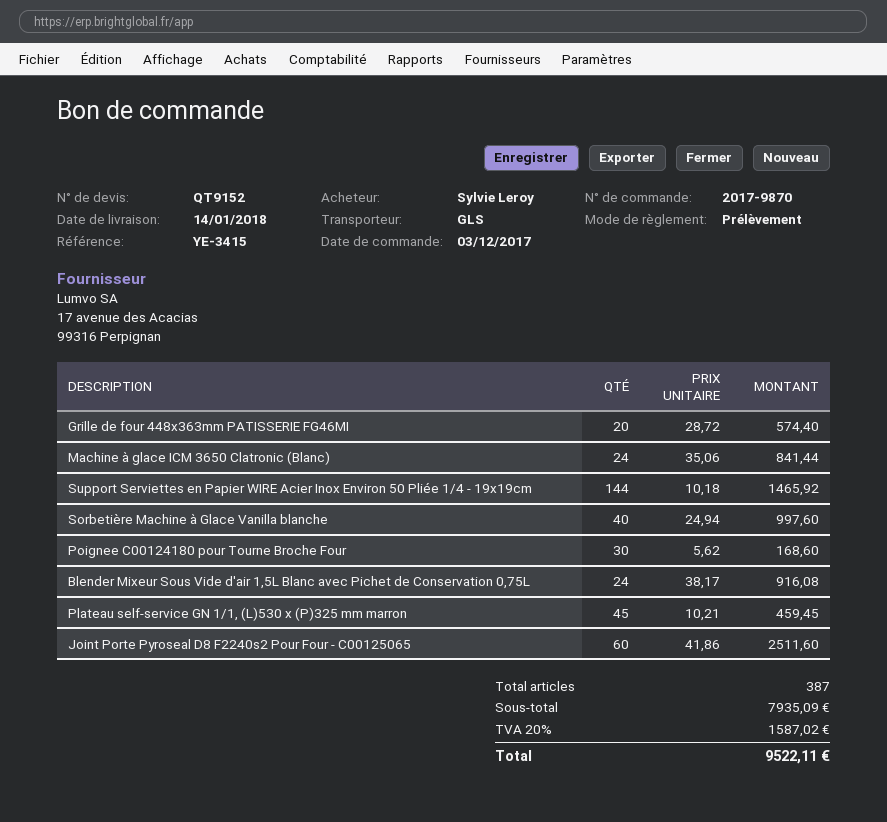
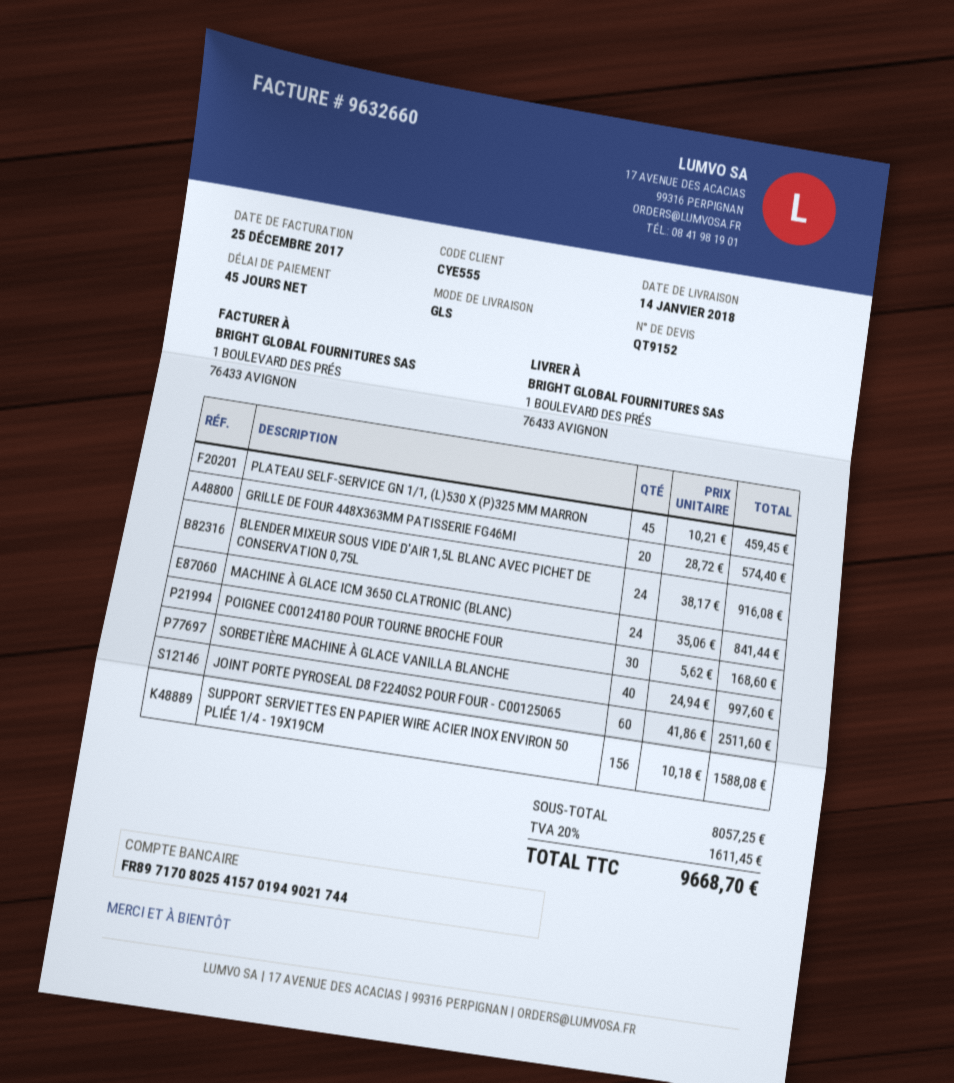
Support Serviettes en Papier WIRE Acier Inox Environ 50 Pliée 1/4 - 19x19cm: 144 x 10.18 = 1465.92 -> 156 x 10.18 = 1588.08
subtotal: 7935.09 -> 8057.25
tax: 20% = 1587.02 -> 20% = 1611.45
total: 9522.11 -> 9668.70

